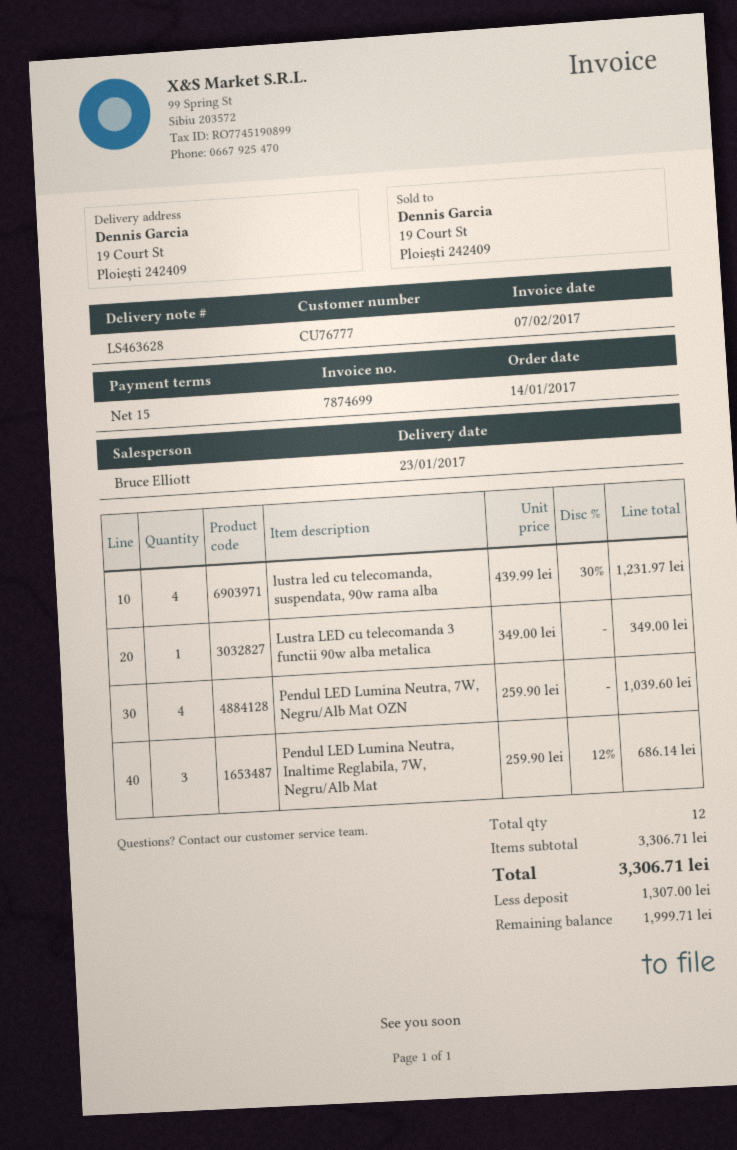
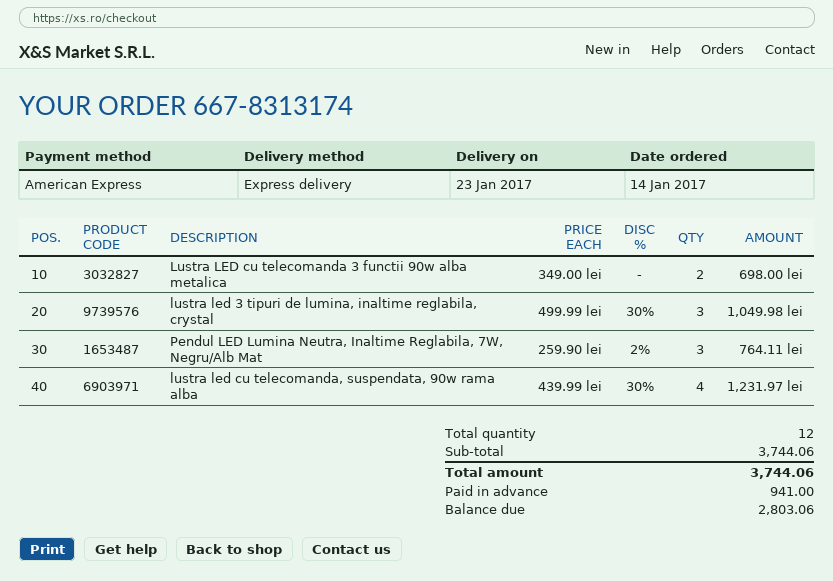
Lustra LED cu telecomanda 3 functii 90w alba metalica: 1 x 349.00 = 349.00 -> 2 x 349.00 = 698.00
Pendul LED Lumina Neutra, 7W, Negru/Alb Mat OZN: 4 x 259.90 = 1039.60 -> none
Pendul LED Lumina Neutra, Inaltime Reglabila, 7W, Negru/Alb Mat: 3 x 259.90 - 12% = 686.14 -> 3 x 259.90 - 2% = 764.11
lustra led 3 tipuri de lumina, inaltime reglabila, crystal: none -> 3 x 499.99 - 30% = 1049.98
subtotal: 3306.71 -> 3744.06
total: 3306.71 -> 3744.06
deposit: 1307.00 -> 941.00
balance: 1999.71 -> 2803.06

